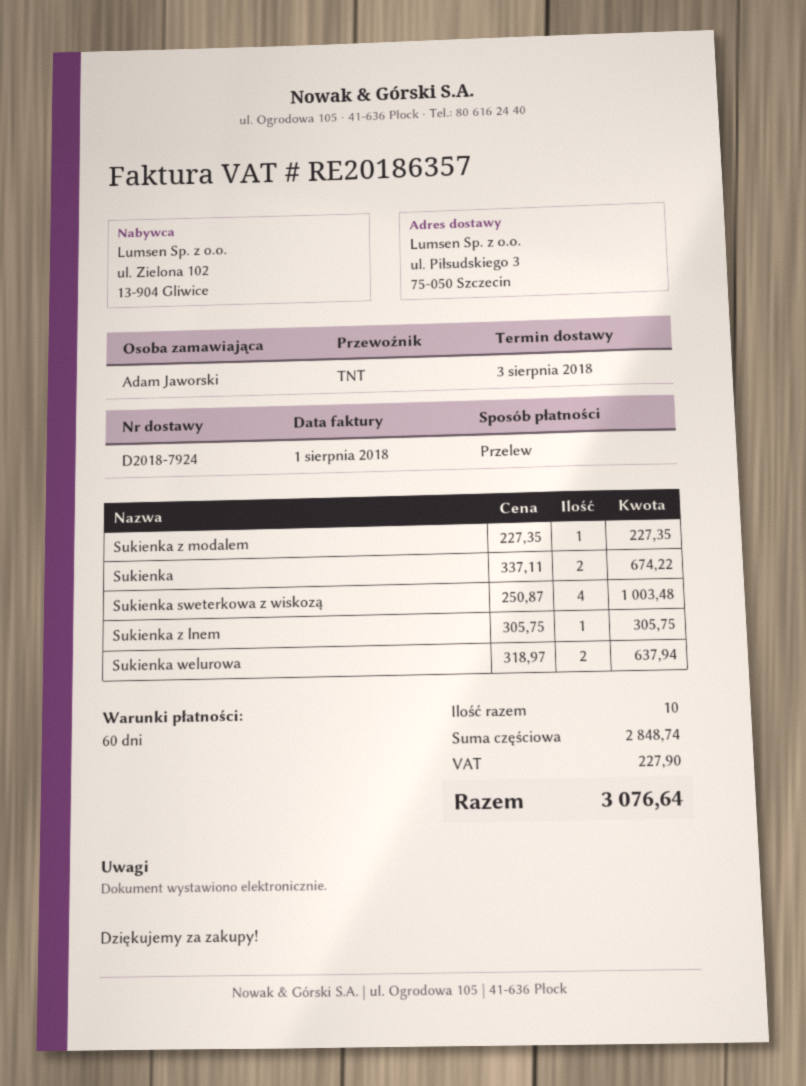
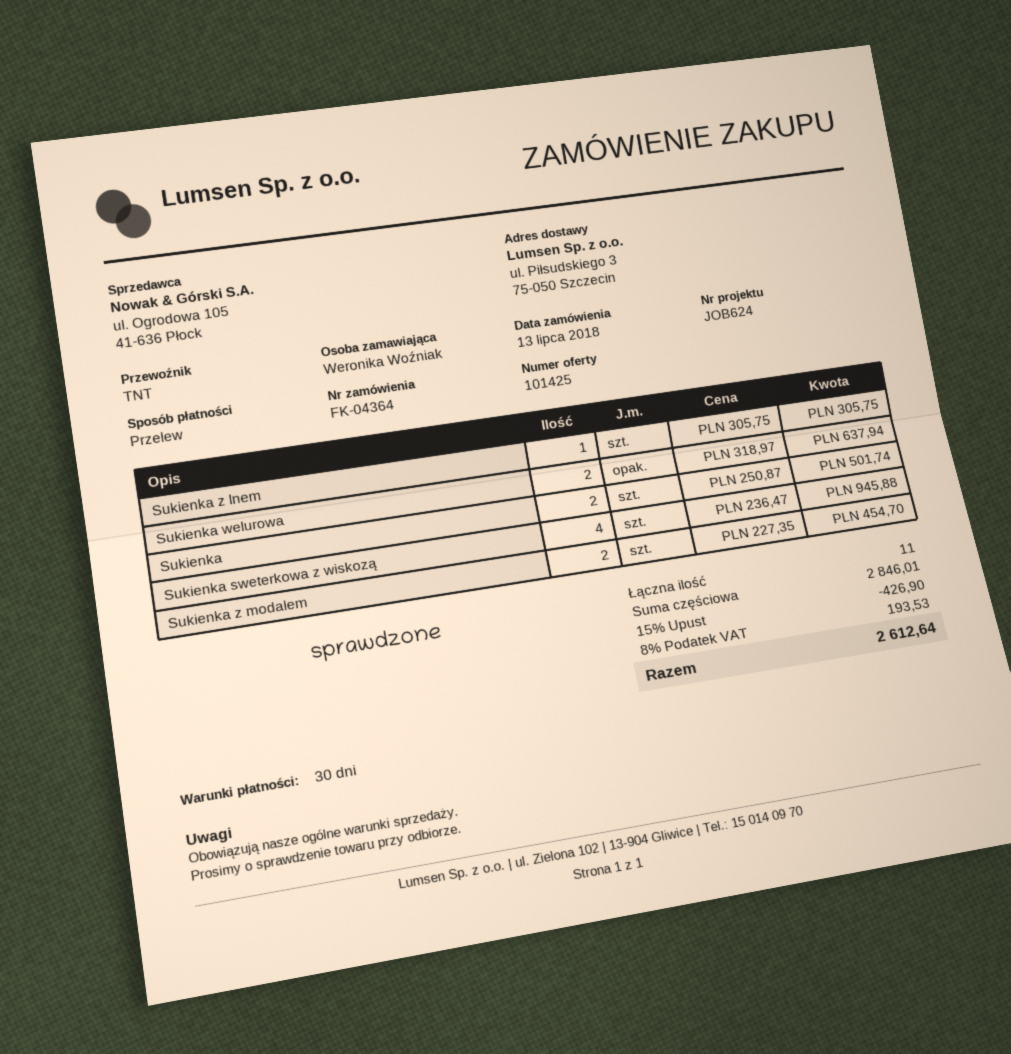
payment terms: 60 days -> 30 days
ordered by: Adam Jaworski -> Weronika Woźniak
Sukienka z modalem: 1 x 227.35 = 227.35 -> 2 x 227.35 = 454.70
Sukienka: 2 x 337.11 = 674.22 -> 2 x 250.87 = 501.74
Sukienka sweterkowa z wiskozą: 4 x 250.87 = 1003.48 -> 4 x 236.47 = 945.88
total quantity: 10 -> 11
subtotal: 2848.74 -> 2846.01
discount: none -> 15% = 426.90
tax: 227.90 -> 193.53
total: 3076.64 -> 2612.64

